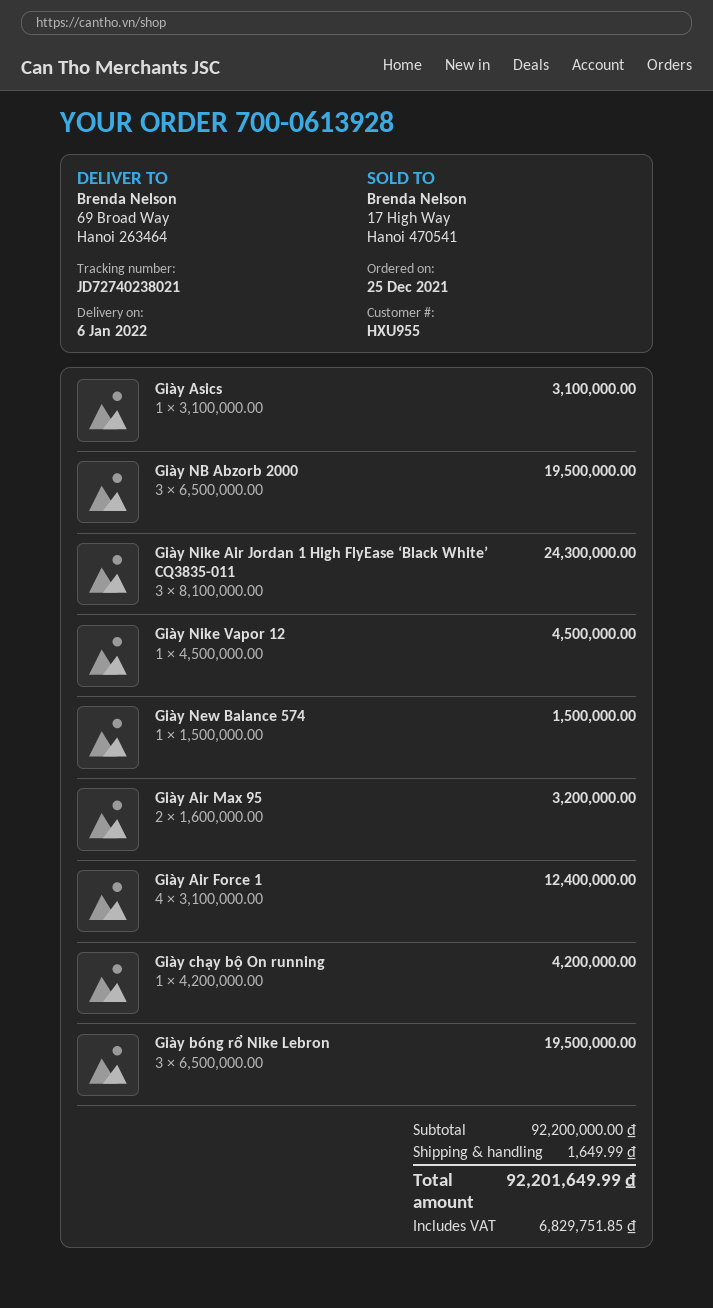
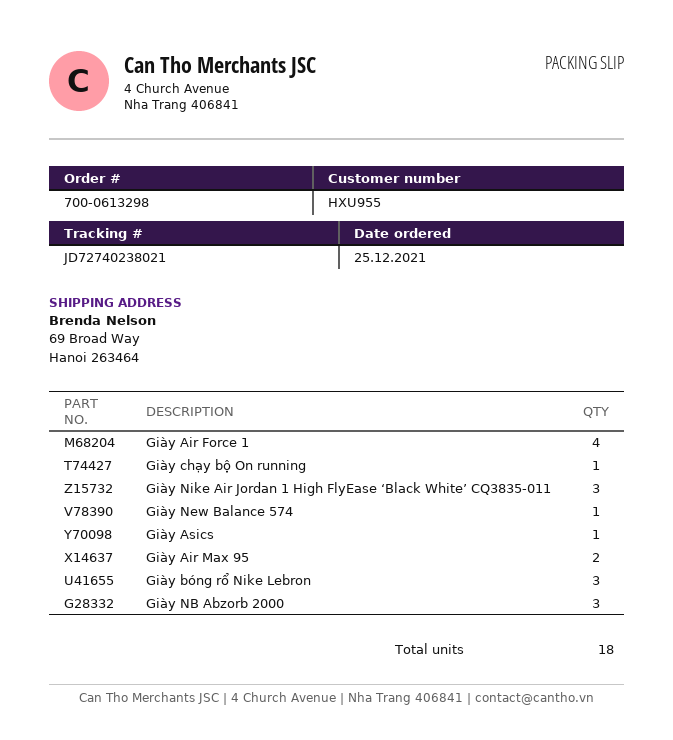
order number: 700-0613928 -> 700-0613298
Giày Nike Vapor 12: 1 -> none

